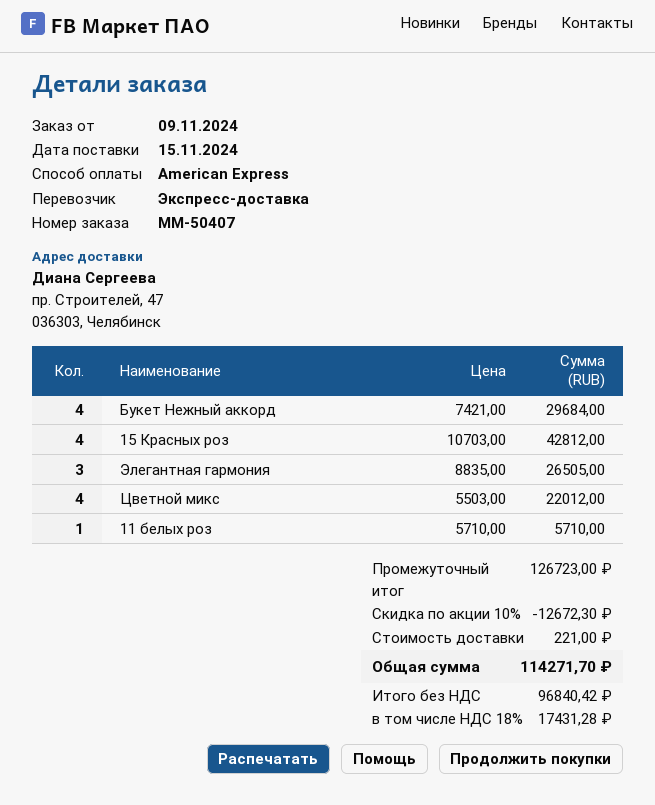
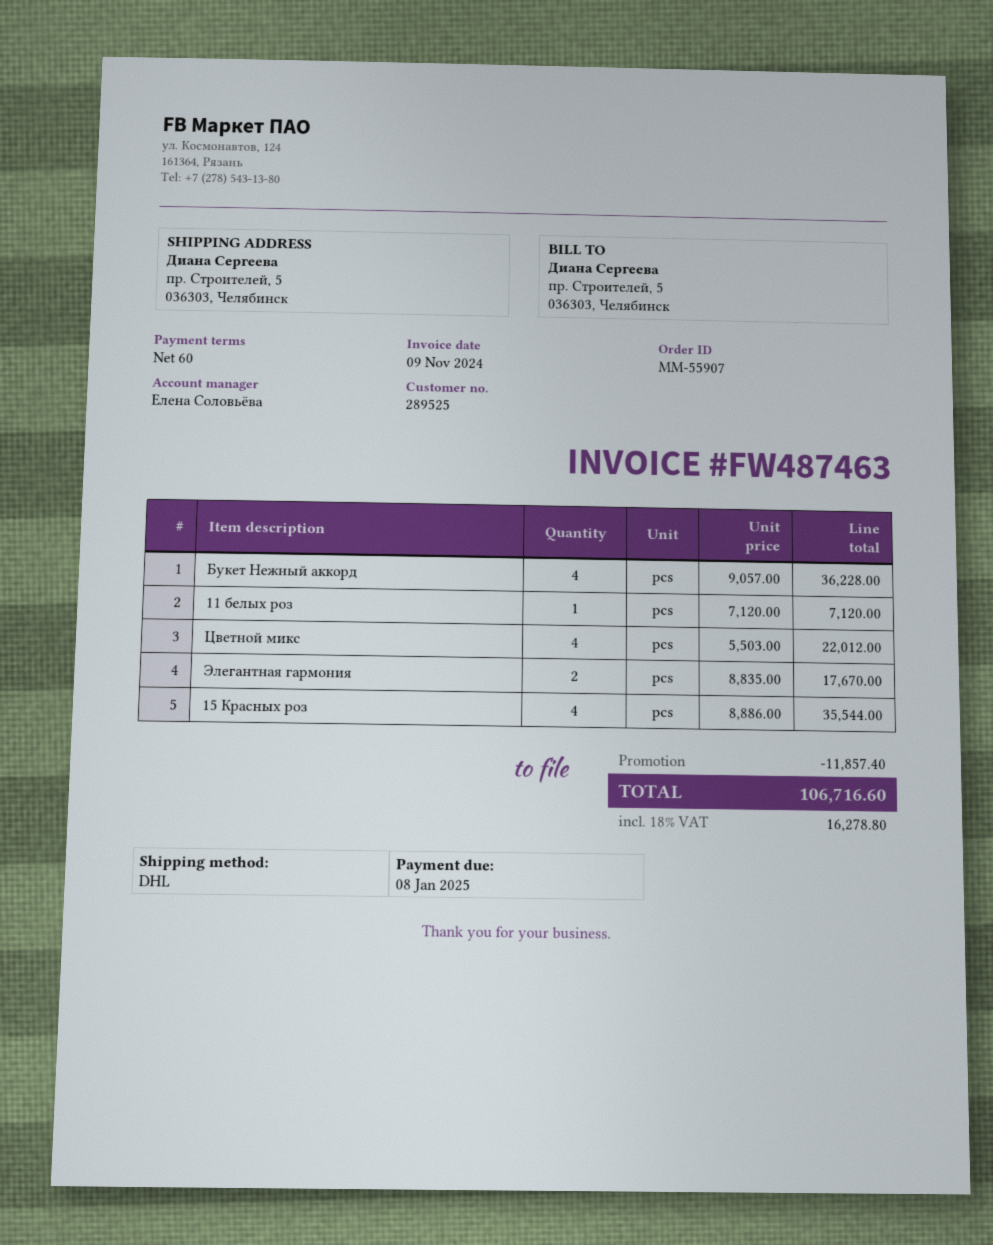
order number: MM-50407 -> MM-55907
shipping method: express -> DHL
ship to: пр. Строителей, 47, 036303, Челябинск -> пр. Строителей, 5, 036303, Челябинск
Букет Нежный аккорд: 4 x 7421.00 = 29684.00 -> 4 x 9057.00 = 36228.00
15 Красных роз: 4 x 10703.00 = 42812.00 -> 4 x 8886.00 = 35544.00
Элегантная гармония: 3 x 8835.00 = 26505.00 -> 2 x 8835.00 = 17670.00
11 белых роз: 1 x 5710.00 = 5710.00 -> 1 x 7120.00 = 7120.00
discount: 12672.30 -> 11857.40
shipping: 221.00 -> none
tax: 18% = 17431.28 -> 18% = 16278.80
total: 114271.70 -> 106716.60

